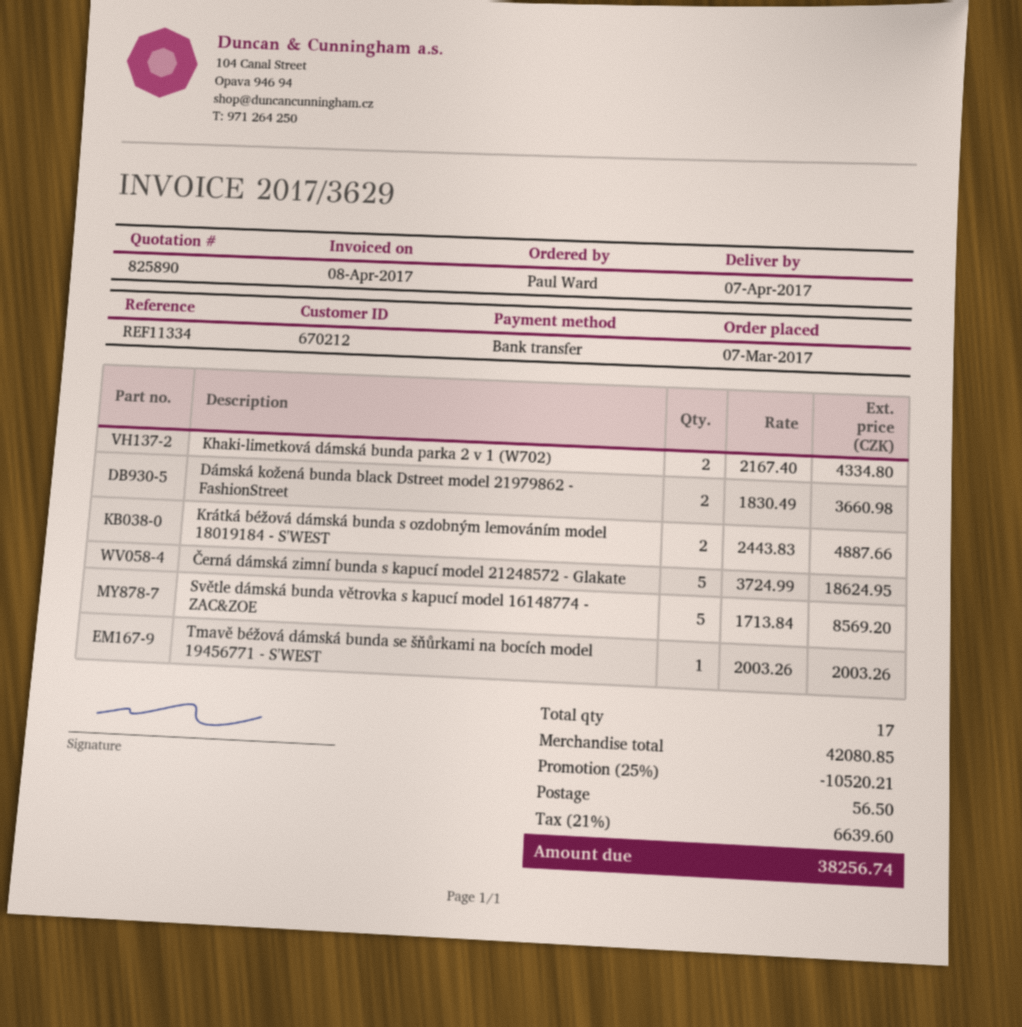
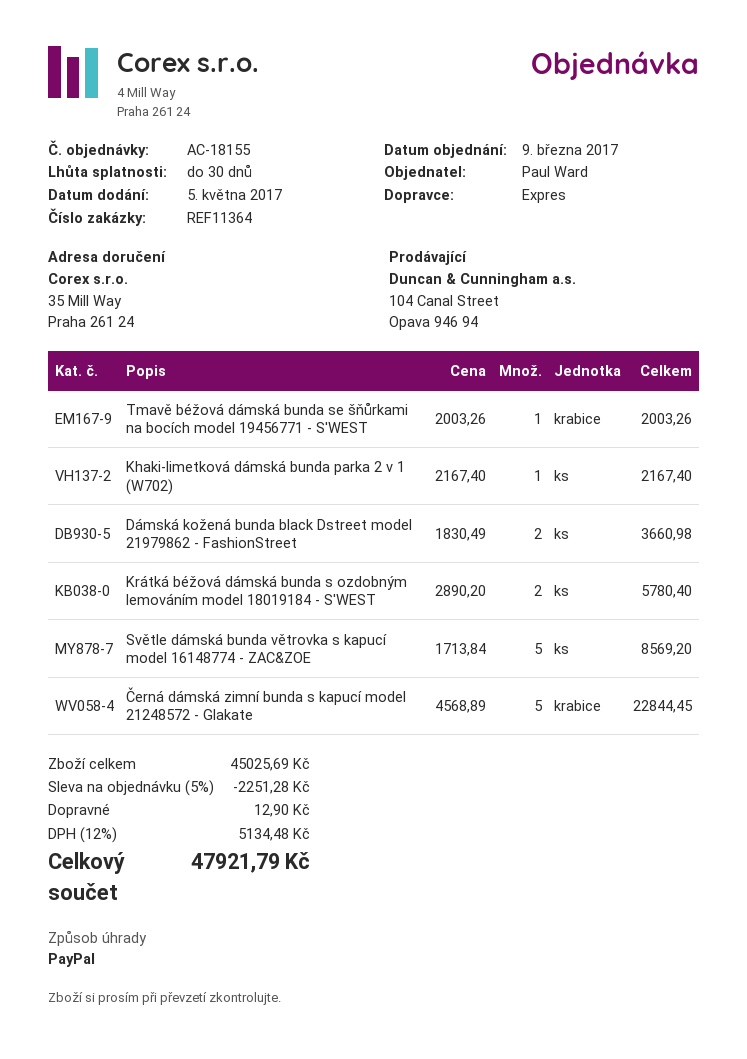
order date: 2017-03-07 -> 2017-03-09
delivery date: 2017-04-07 -> 2017-05-05
reference: REF11334 -> REF11364
payment method: bank transfer -> PayPal
Khaki-limetková dámská bunda parka 2 v 1 (W702): 2 x 2167.40 = 4334.80 -> 1 x 2167.40 = 2167.40
Krátká béžová dámská bunda s ozdobným lemováním model 18019184 - S'WEST: 2 x 2443.83 = 4887.66 -> 2 x 2890.20 = 5780.40
Černá dámská zimní bunda s kapucí model 21248572 - Glakate: 5 x 3724.99 = 18624.95 -> 5 x 4568.89 = 22844.45
subtotal: 42080.85 -> 45025.69
discount: 25% = 10520.21 -> 5% = 2251.28
shipping: 56.50 -> 12.90
tax: 21% = 6639.60 -> 12% = 5134.48
total: 38256.74 -> 47921.79

